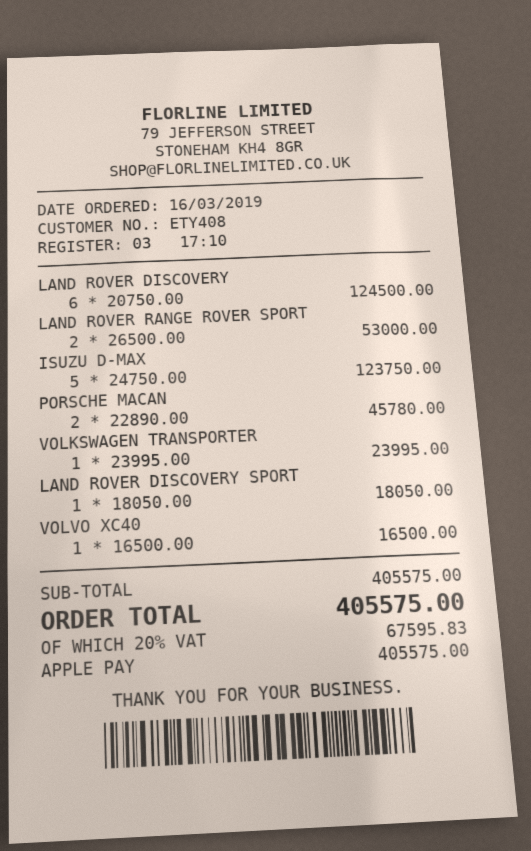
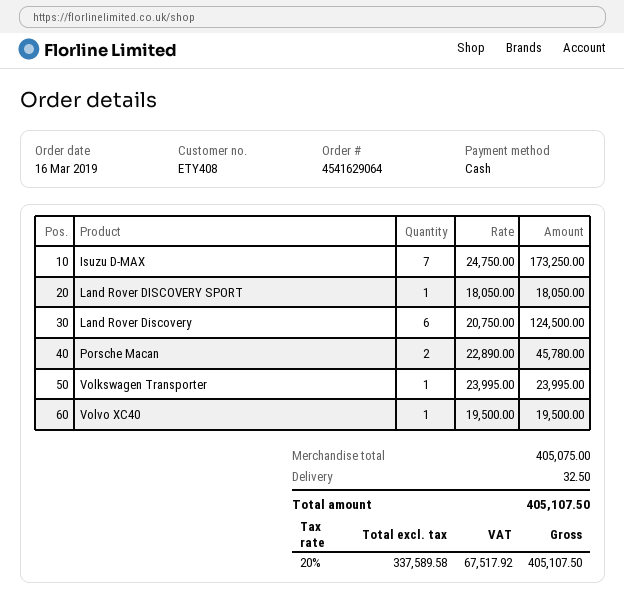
payment method: Apple Pay -> cash
LAND ROVER RANGE ROVER SPORT: 2 x 26500.00 = 53000.00 -> none
ISUZU D-MAX: 5 x 24750.00 = 123750.00 -> 7 x 24750.00 = 173250.00
VOLVO XC40: 1 x 16500.00 = 16500.00 -> 1 x 19500.00 = 19500.00
subtotal: 405575.00 -> 405075.00
shipping: none -> 32.50
tax: 20% = 67595.83 -> 20% = 67517.92
total: 405575.00 -> 405107.50

